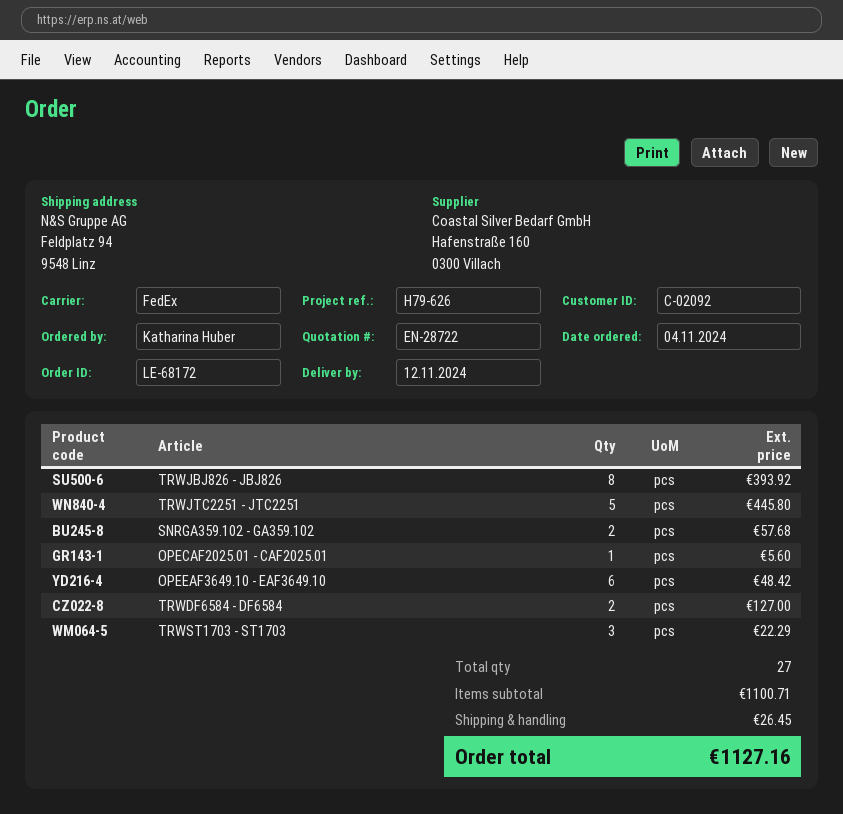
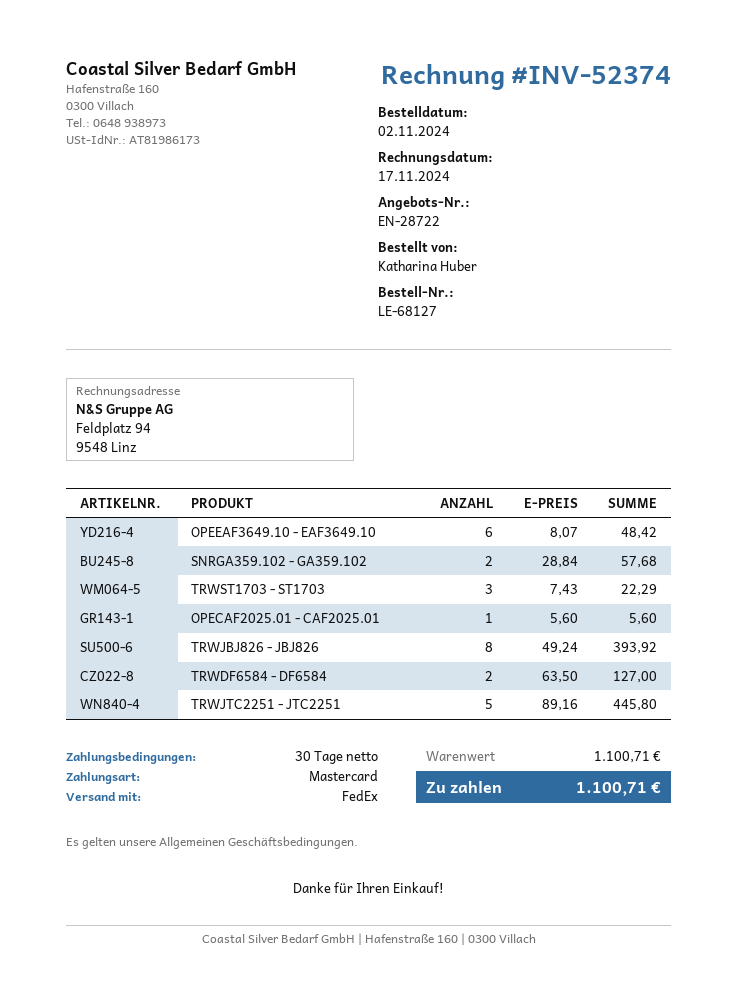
order number: LE-68172 -> LE-68127
order date: 2024-11-04 -> 2024-11-02
shipping: 26.45 -> none
total: 1127.16 -> 1100.71

